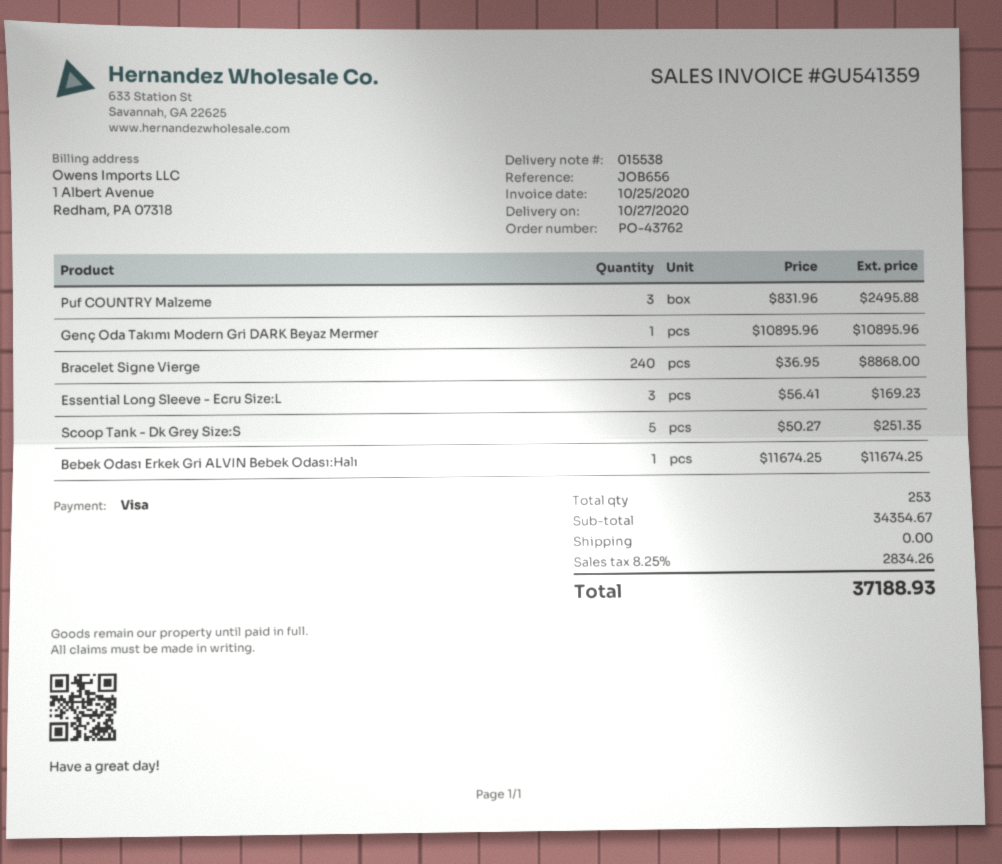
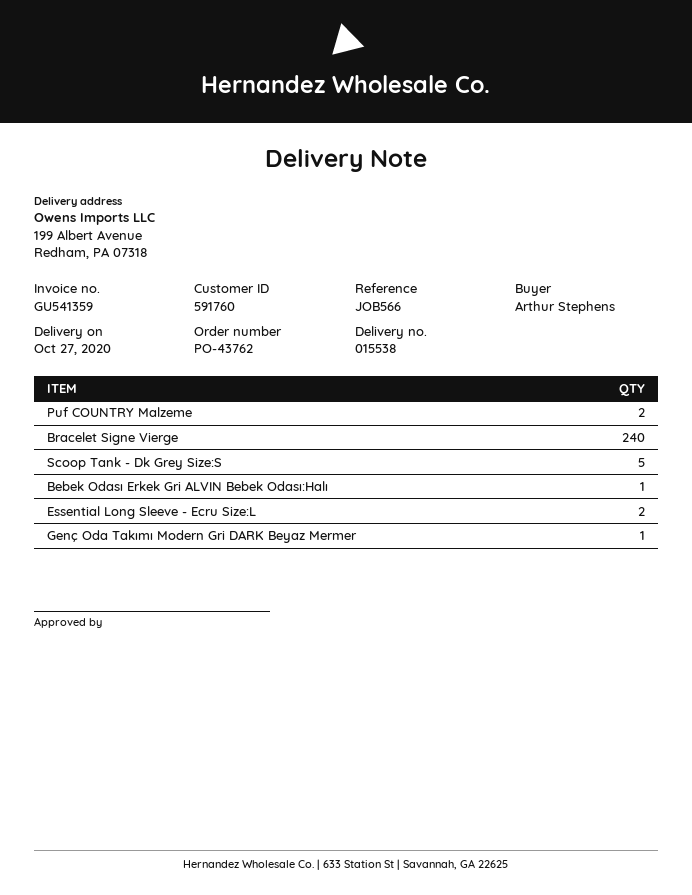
reference: JOB656 -> JOB566
Puf COUNTRY Malzeme: 3 -> 2
Essential Long Sleeve - Ecru Size:L: 3 -> 2

